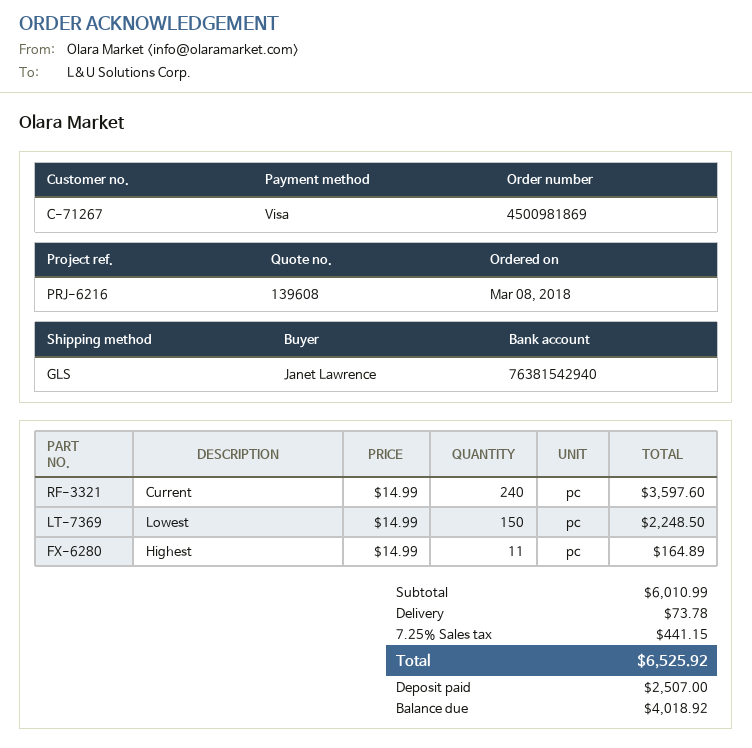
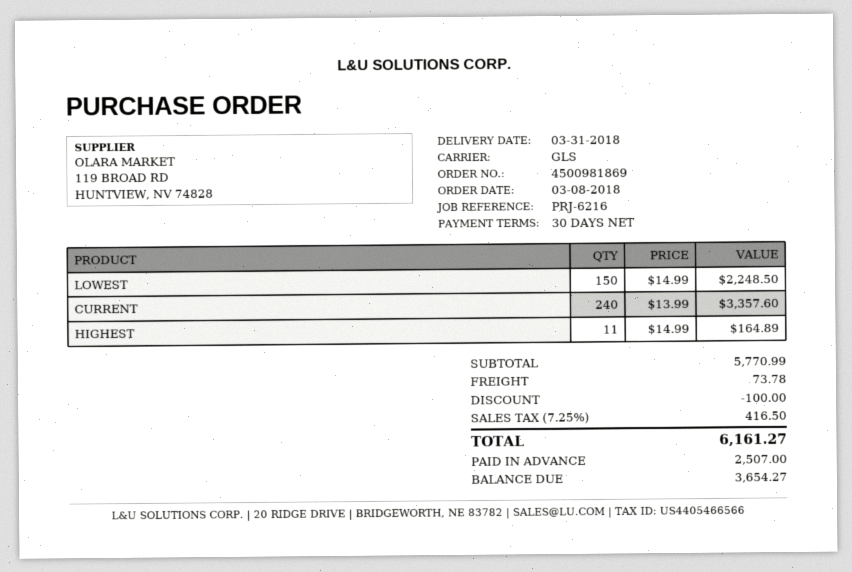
Current: 240 x 14.99 = 3597.60 -> 240 x 13.99 = 3357.60
subtotal: 6010.99 -> 5770.99
discount: none -> 100.00
tax: 7.25% = 441.15 -> 7.25% = 416.50
total: 6525.92 -> 6161.27
balance: 4018.92 -> 3654.27

